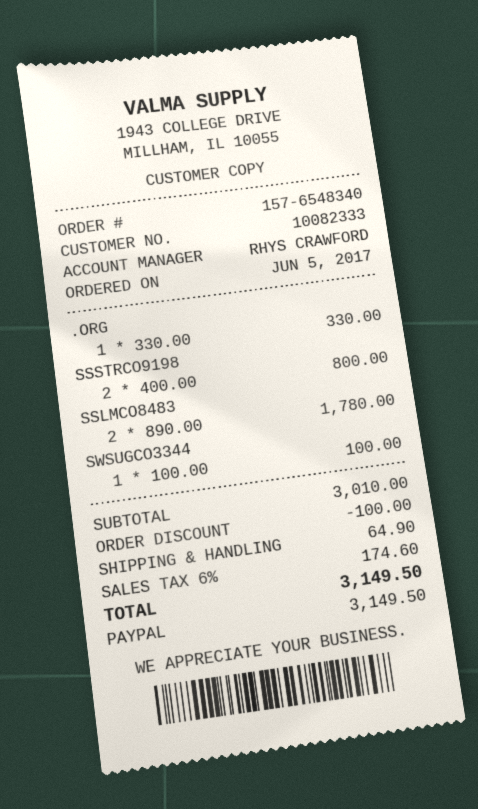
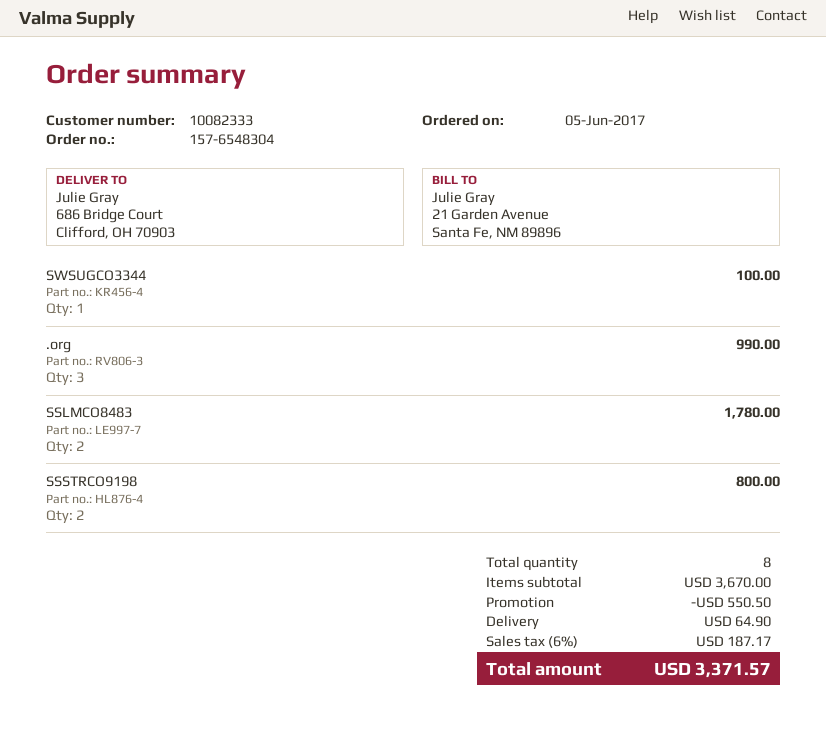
order number: 157-6548340 -> 157-6548304
.ORG: 1 for 330.00 -> 3 for 990.00
subtotal: 3010.00 -> 3670.00
discount: 100.00 -> 550.50
tax: 6% = 174.60 -> 6% = 187.17
total: 3149.50 -> 3371.57

